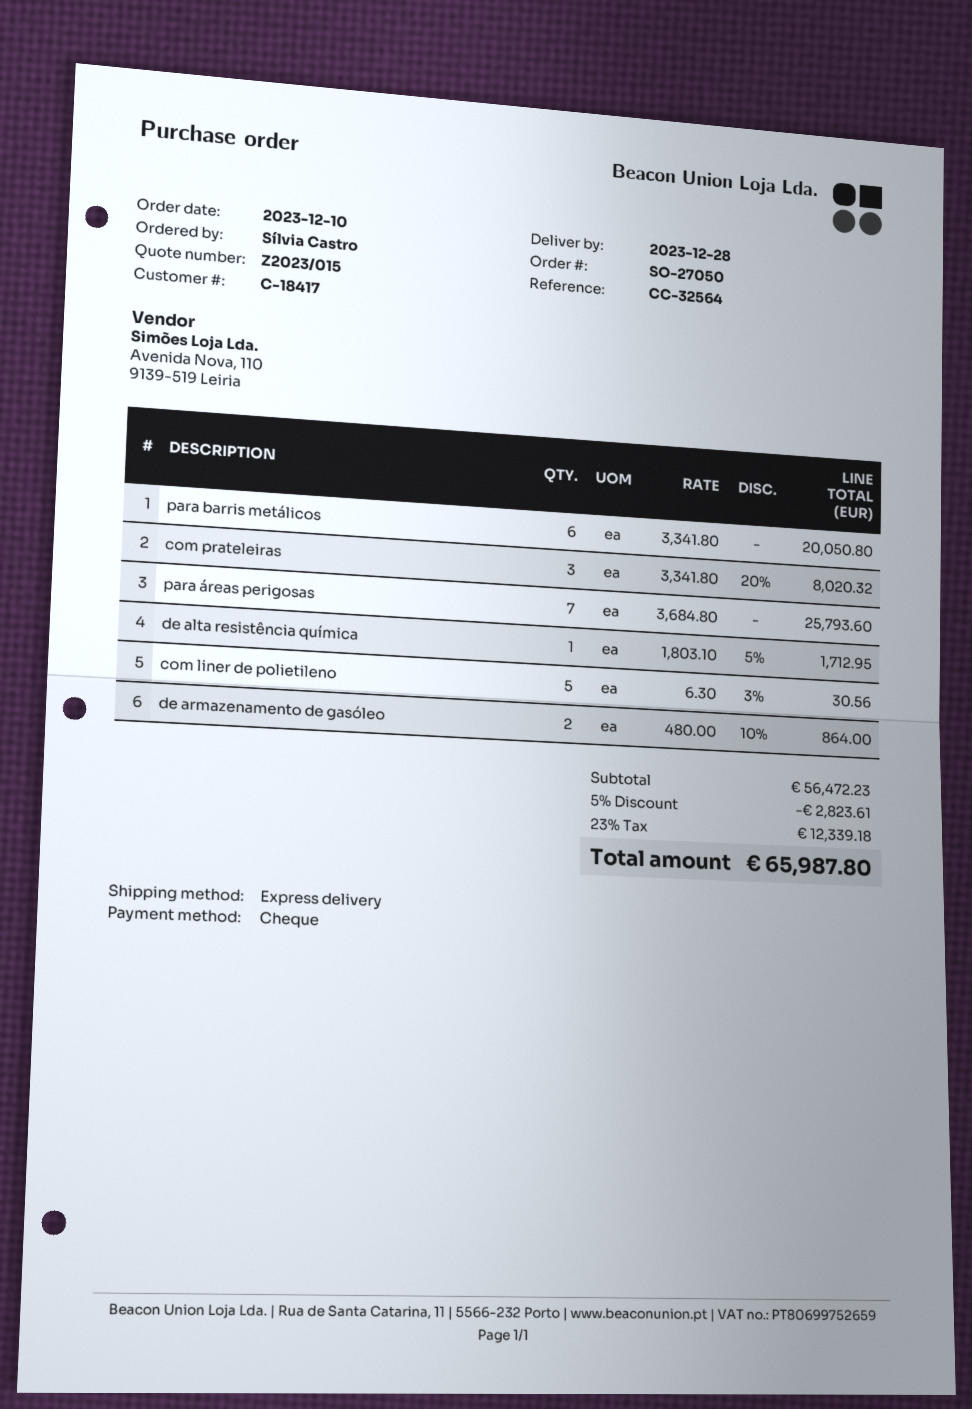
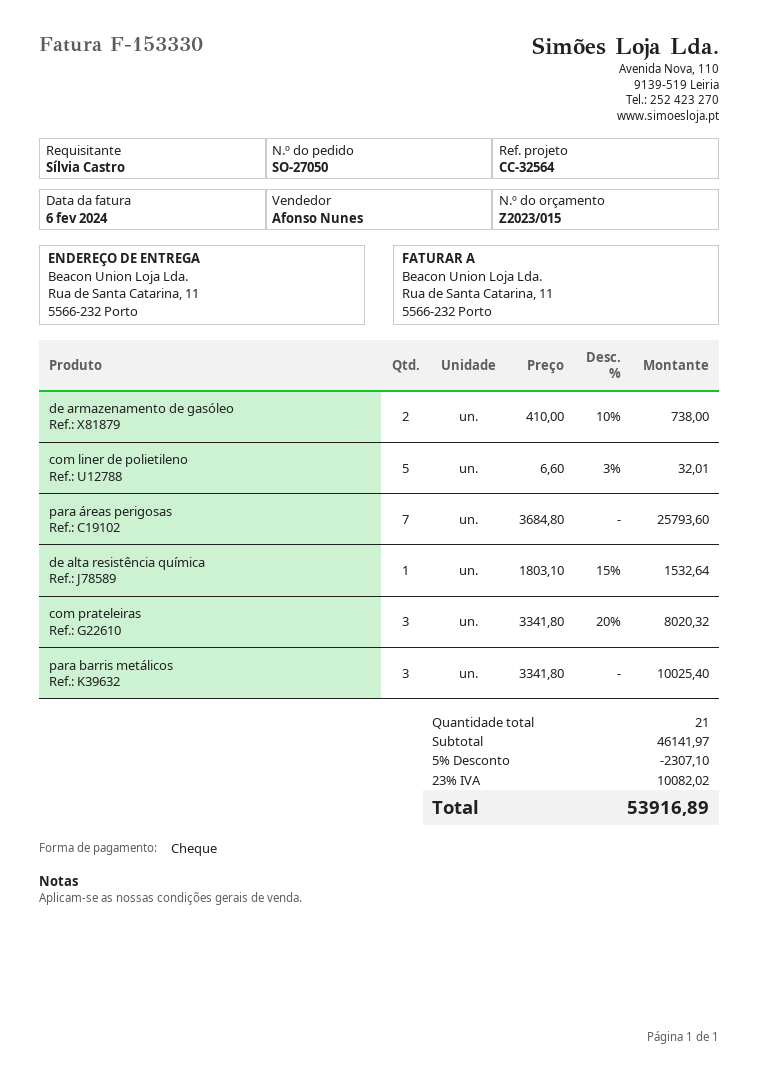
para barris metálicos: 6 x 3341.80 = 20050.80 -> 3 x 3341.80 = 10025.40
de alta resistência química: 1 x 1803.10 - 5% = 1712.95 -> 1 x 1803.10 - 15% = 1532.64
com liner de polietileno: 5 x 6.30 - 3% = 30.56 -> 5 x 6.60 - 3% = 32.01
de armazenamento de gasóleo: 2 x 480.00 - 10% = 864.00 -> 2 x 410.00 - 10% = 738.00
subtotal: 56472.23 -> 46141.97
discount: 5% = 2823.61 -> 5% = 2307.10
tax: 23% = 12339.18 -> 23% = 10082.02
total: 65987.80 -> 53916.89

